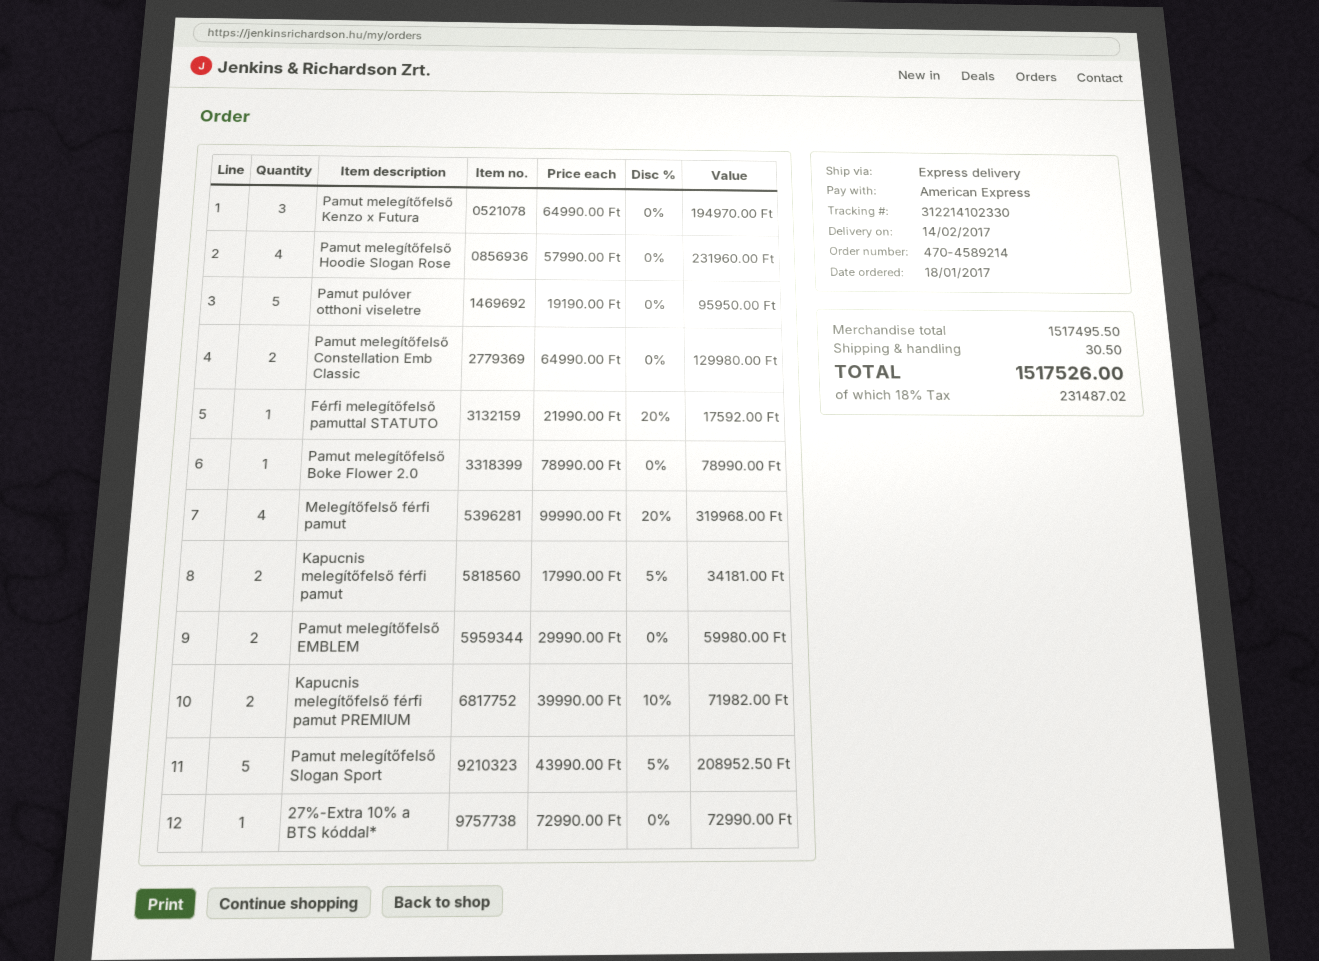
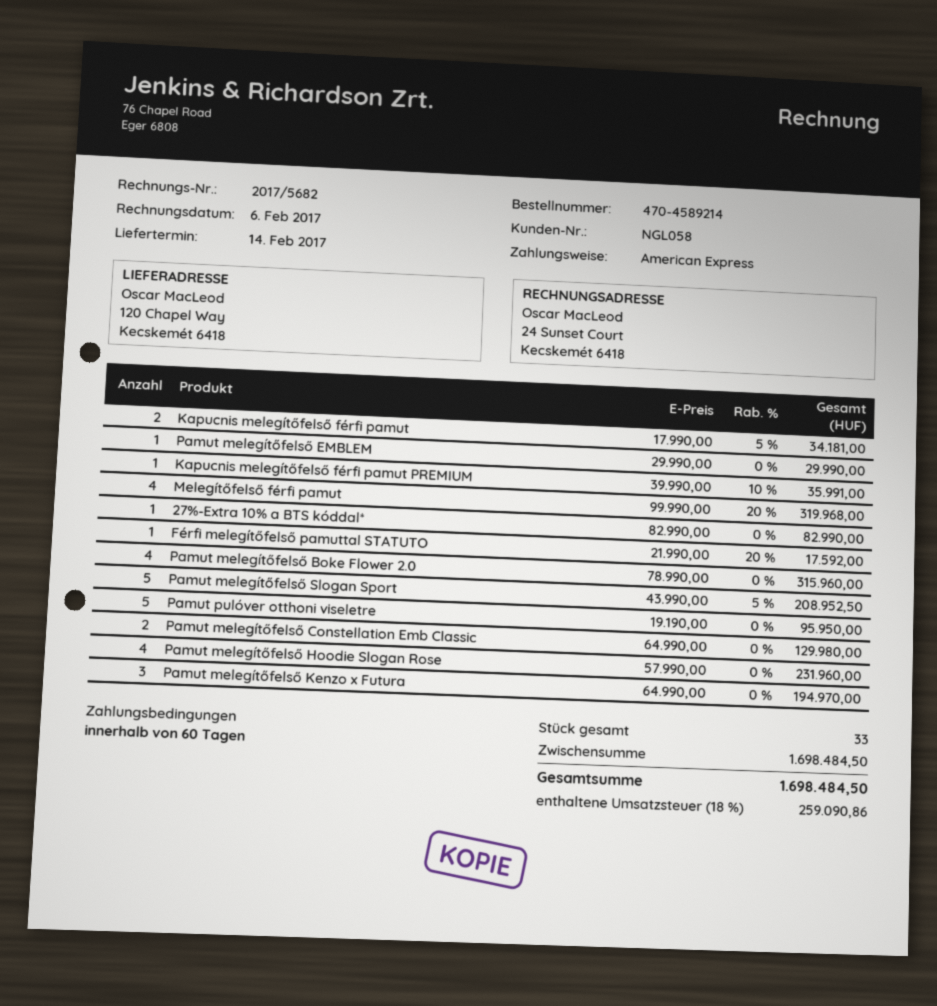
Pamut melegítőfelső Boke Flower 2.0: 1 x 78990.00 = 78990.00 -> 4 x 78990.00 = 315960.00
Pamut melegítőfelső EMBLEM: 2 x 29990.00 = 59980.00 -> 1 x 29990.00 = 29990.00
Kapucnis melegítőfelső férfi pamut PREMIUM: 2 x 39990.00 - 10% = 71982.00 -> 1 x 39990.00 - 10% = 35991.00
27%-Extra 10% a BTS kóddal*: 1 x 72990.00 = 72990.00 -> 1 x 82990.00 = 82990.00
subtotal: 1517495.50 -> 1698484.50
shipping: 30.50 -> none
tax: 18% = 231487.02 -> 18% = 259090.86
total: 1517526.00 -> 1698484.50

